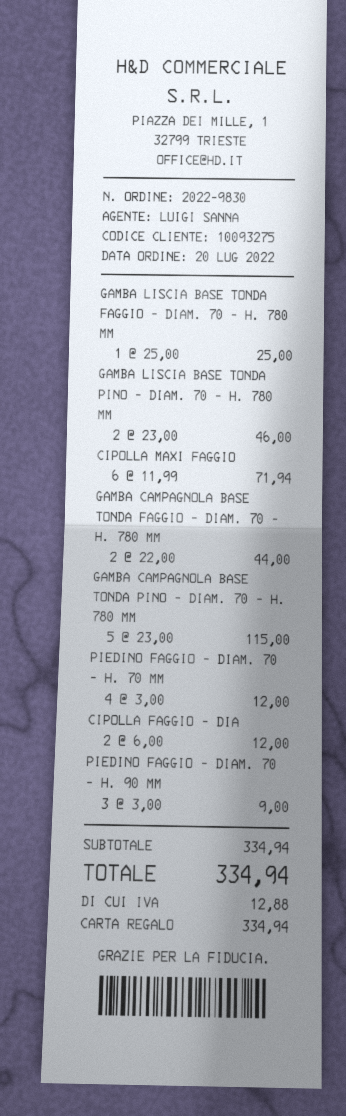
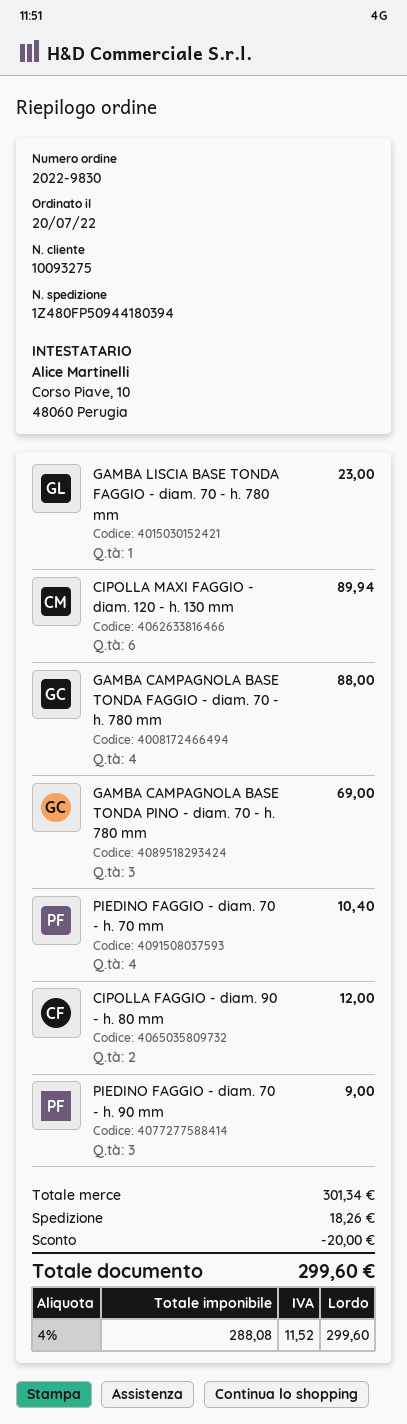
GAMBA LISCIA BASE TONDA FAGGIO - DIAM. 70 - H. 780 MM: 1 for 25.00 -> 1 for 23.00
GAMBA LISCIA BASE TONDA PINO - DIAM. 70 - H. 780 MM: 2 for 46.00 -> none
CIPOLLA MAXI FAGGIO: 6 for 71.94 -> 6 for 89.94
GAMBA CAMPAGNOLA BASE TONDA FAGGIO - DIAM. 70 - H. 780 MM: 2 for 44.00 -> 4 for 88.00
GAMBA CAMPAGNOLA BASE TONDA PINO - DIAM. 70 - H. 780 MM: 5 for 115.00 -> 3 for 69.00
PIEDINO FAGGIO - DIAM. 70 - H. 70 MM: 4 for 12.00 -> 4 for 10.40
subtotal: 334.94 -> 301.34
discount: none -> 20.00
shipping: none -> 18.26
tax: 12.88 -> 11.52
total: 334.94 -> 299.60

